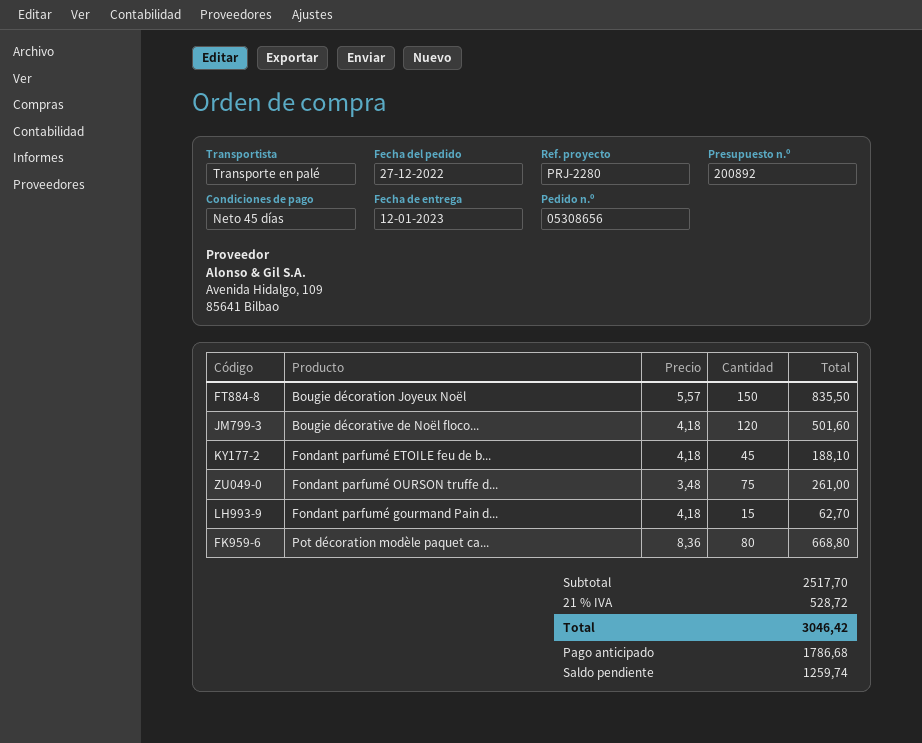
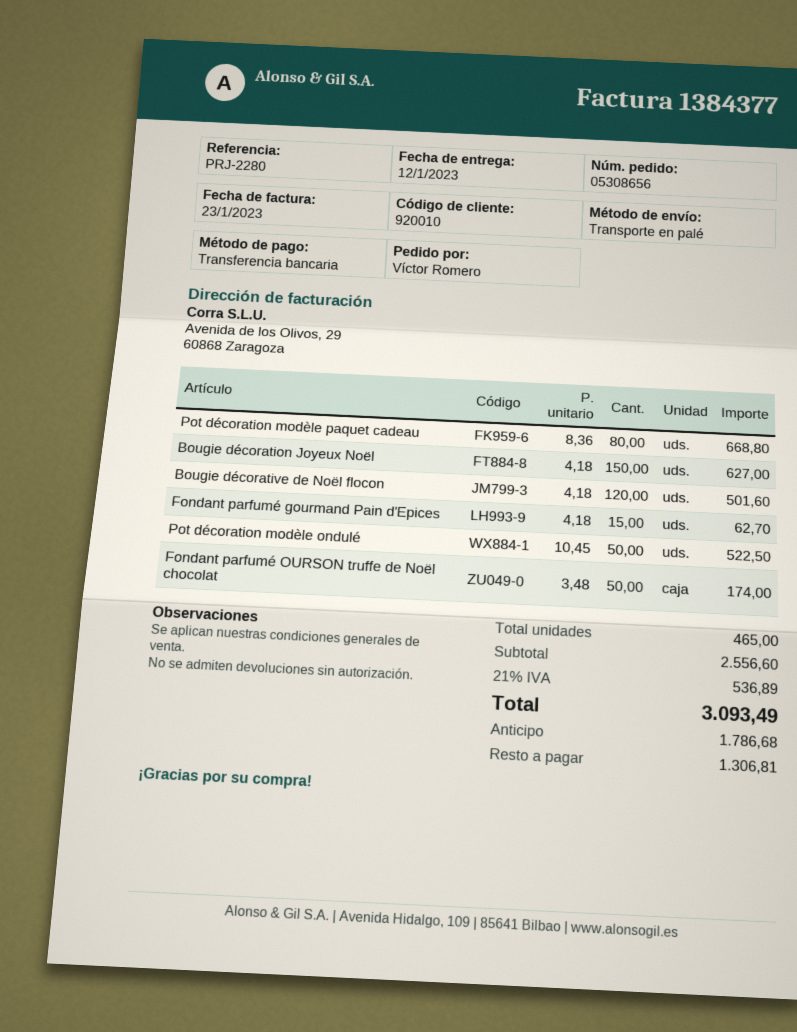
Bougie décoration Joyeux Noël: 150 x 5.57 = 835.50 -> 150 x 4.18 = 627.00
Fondant parfumé ETOILE feu de b...: 45 x 4.18 = 188.10 -> none
Fondant parfumé OURSON truffe d...: 75 x 3.48 = 261.00 -> 50 x 3.48 = 174.00
Pot décoration modèle ondulé: none -> 50 x 10.45 = 522.50
subtotal: 2517.70 -> 2556.60
tax: 21% = 528.72 -> 21% = 536.89
total: 3046.42 -> 3093.49
balance: 1259.74 -> 1306.81

